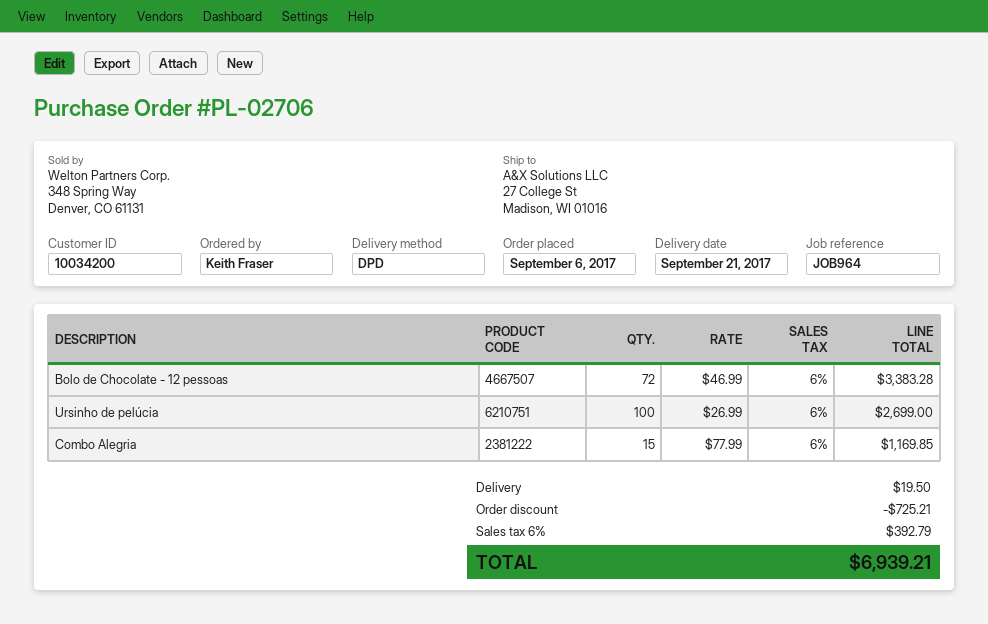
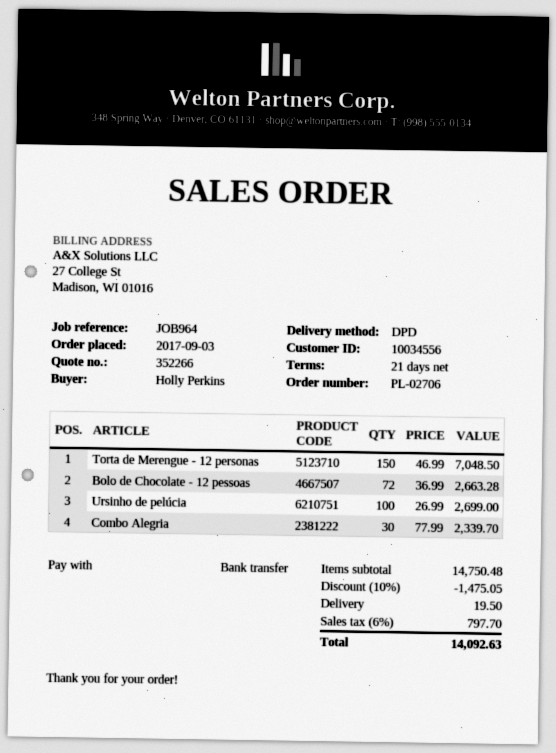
order date: 2017-09-06 -> 2017-09-03
customer number: 10034200 -> 10034556
ordered by: Keith Fraser -> Holly Perkins
Bolo de Chocolate - 12 pessoas: 72 x 46.99 = 3383.28 -> 72 x 36.99 = 2663.28
Combo Alegria: 15 x 77.99 = 1169.85 -> 30 x 77.99 = 2339.70
Torta de Merengue - 12 personas: none -> 150 x 46.99 = 7048.50
discount: 725.21 -> 1475.05
tax: 6% = 392.79 -> 6% = 797.70
total: 6939.21 -> 14092.63

